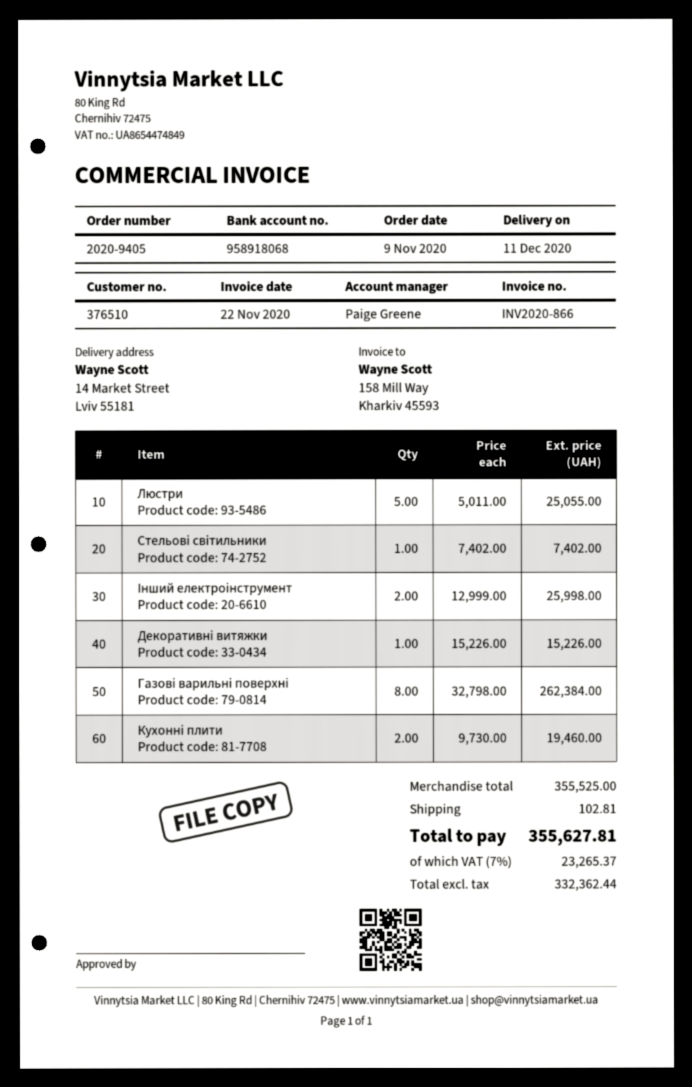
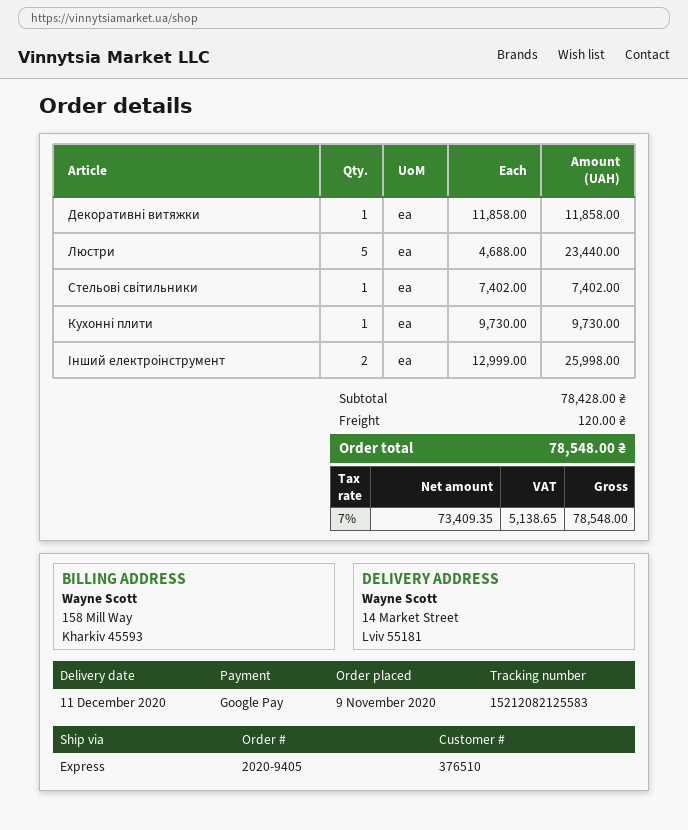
Люстри: 5 x 5011.00 = 25055.00 -> 5 x 4688.00 = 23440.00
Декоративні витяжки: 1 x 15226.00 = 15226.00 -> 1 x 11858.00 = 11858.00
Газові варильні поверхні: 8 x 32798.00 = 262384.00 -> none
Кухонні плити: 2 x 9730.00 = 19460.00 -> 1 x 9730.00 = 9730.00
subtotal: 355525.00 -> 78428.00
shipping: 102.81 -> 120.00
net: 332362.44 -> 73409.35
tax: 7% = 23265.37 -> 7% = 5138.65
total: 355627.81 -> 78548.00

